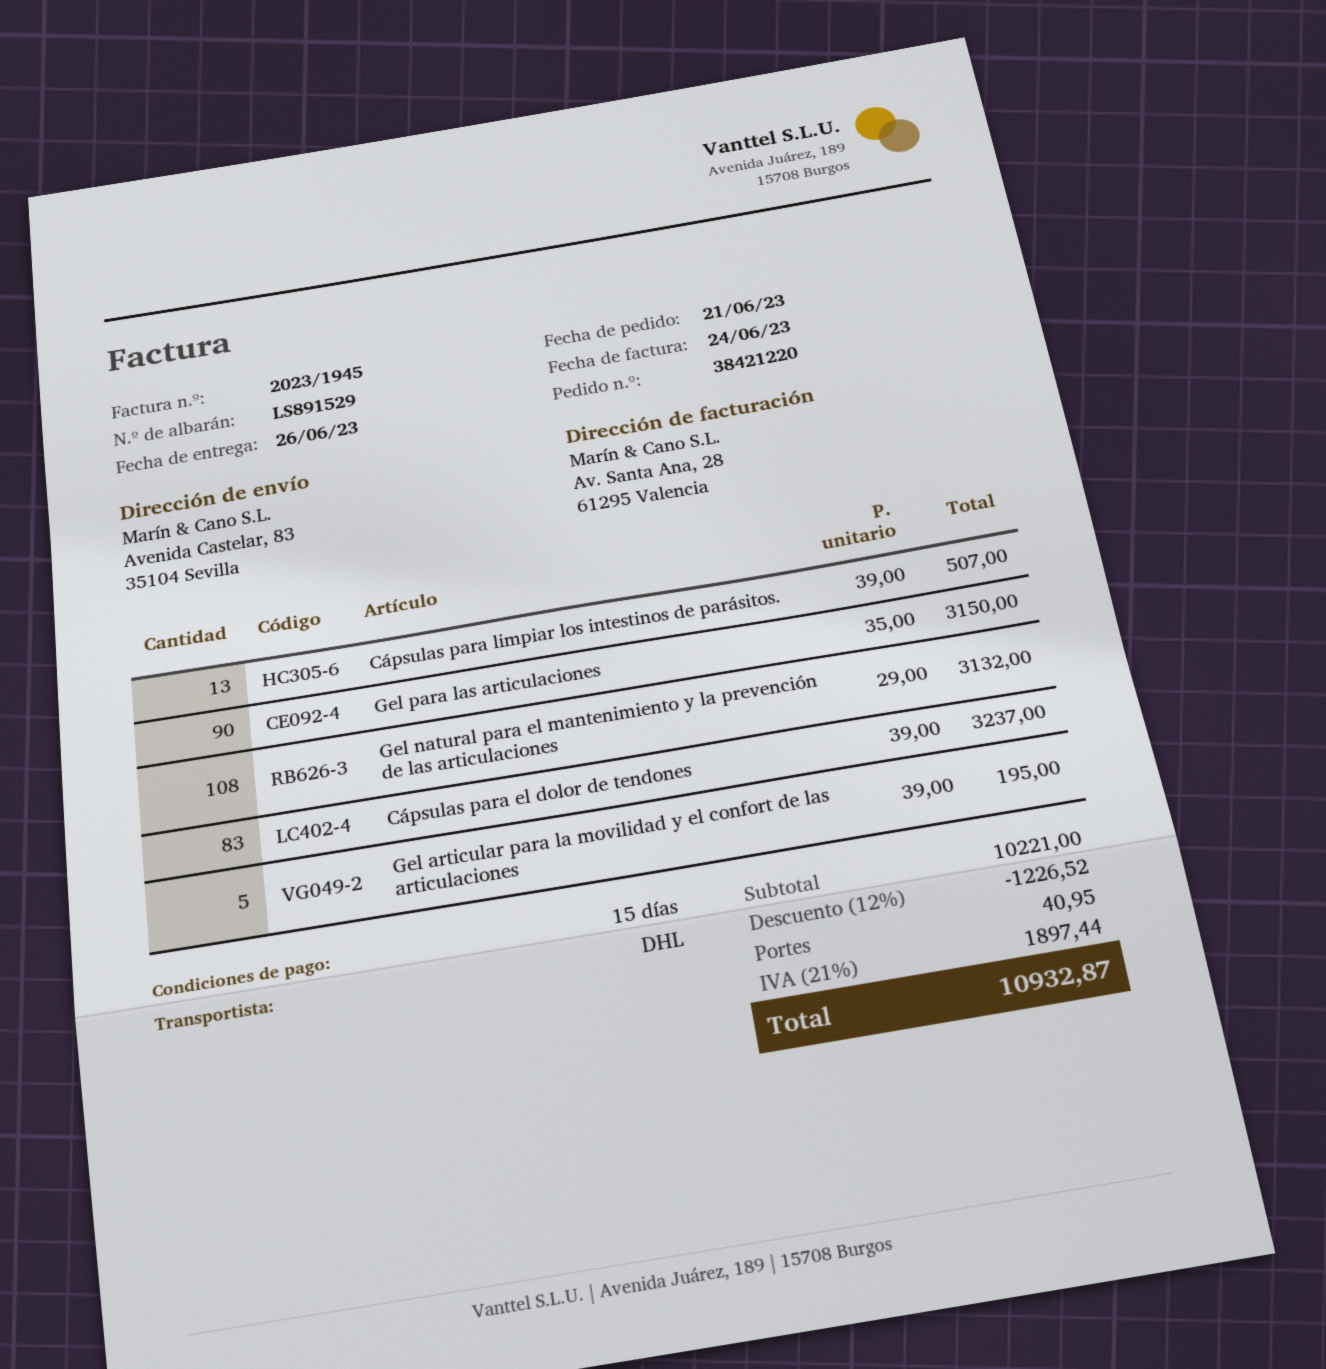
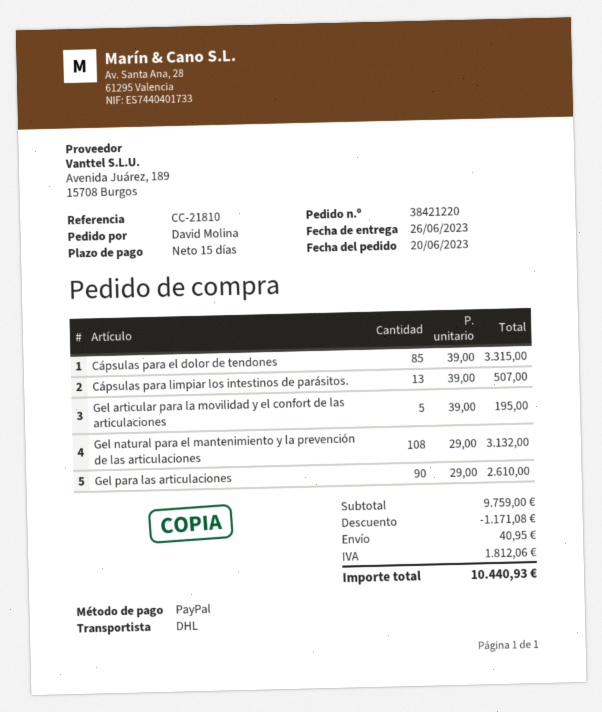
order date: 2023-06-21 -> 2023-06-20
Gel para las articulaciones: 90 x 35.00 = 3150.00 -> 90 x 29.00 = 2610.00
Cápsulas para el dolor de tendones: 83 x 39.00 = 3237.00 -> 85 x 39.00 = 3315.00
subtotal: 10221.00 -> 9759.00
discount: 1226.52 -> 1171.08
tax: 1897.44 -> 1812.06
total: 10932.87 -> 10440.93

